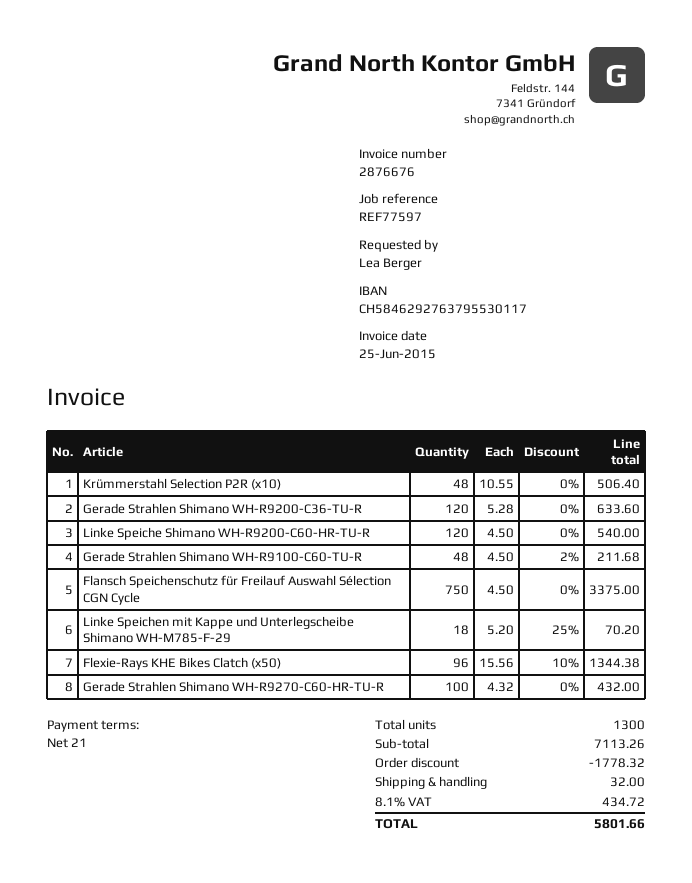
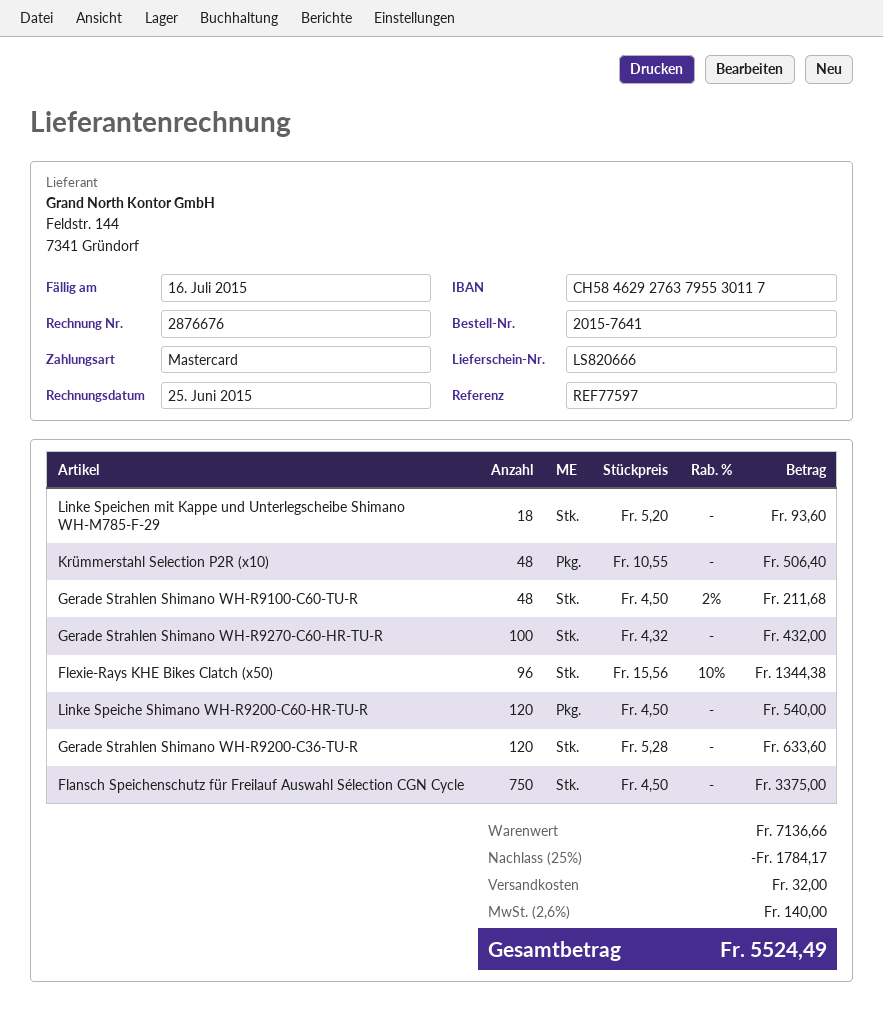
Linke Speichen mit Kappe und Unterlegscheibe Shimano WH-M785-F-29: 18 x 5.20 - 25% = 70.20 -> 18 x 5.20 = 93.60
subtotal: 7113.26 -> 7136.66
discount: 1778.32 -> 1784.17
tax: 8.1% = 434.72 -> 2.6% = 140.00
total: 5801.66 -> 5524.49

